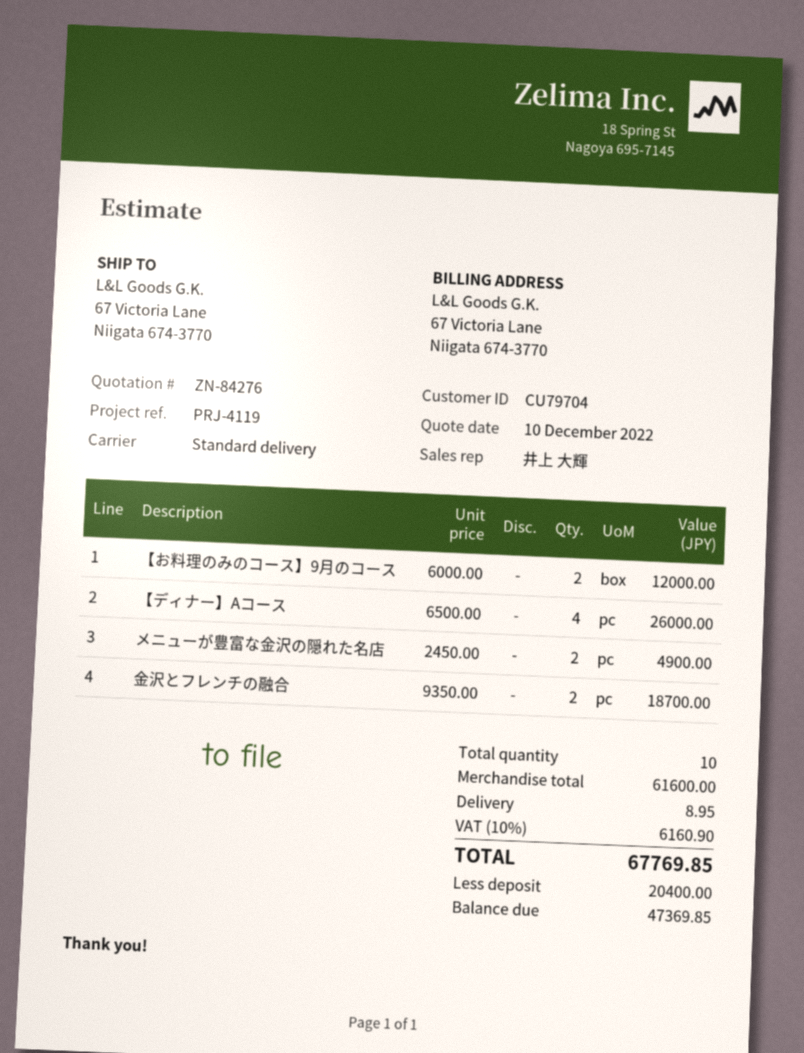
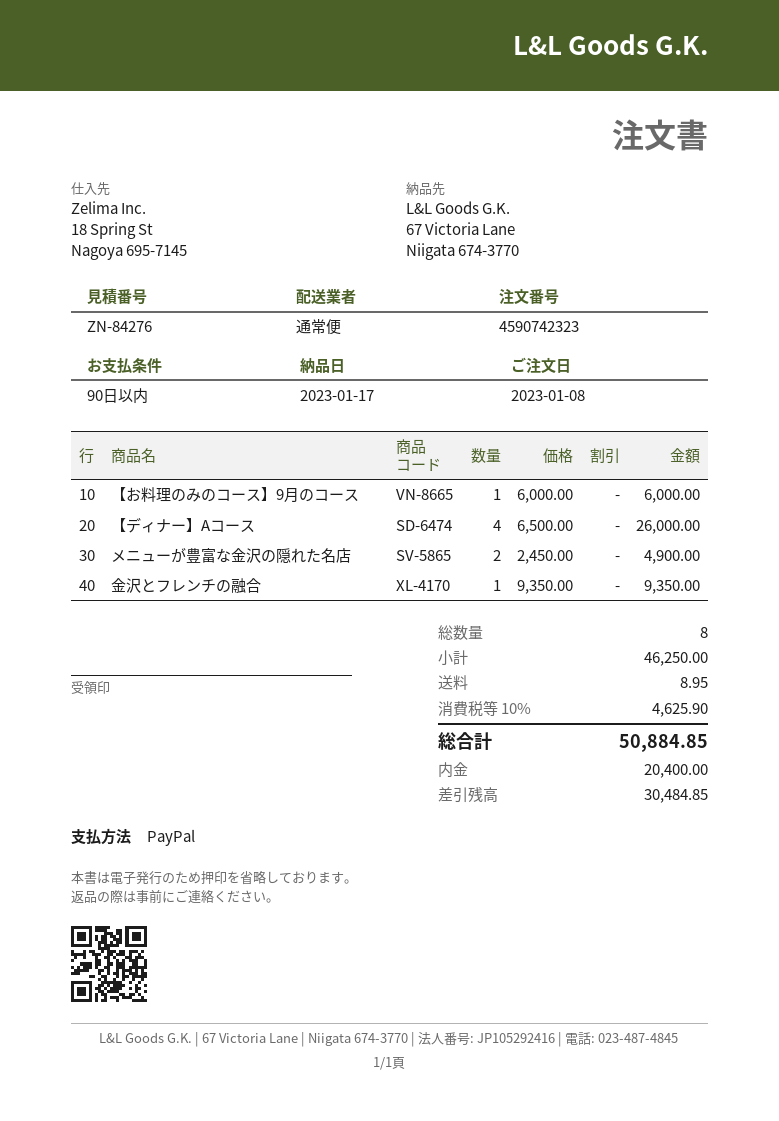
【お料理のみのコース】9月のコース: 2 x 6000.00 = 12000.00 -> 1 x 6000.00 = 6000.00
金沢とフレンチの融合: 2 x 9350.00 = 18700.00 -> 1 x 9350.00 = 9350.00
total quantity: 10 -> 8
subtotal: 61600.00 -> 46250.00
tax: 10% = 6160.90 -> 10% = 4625.90
total: 67769.85 -> 50884.85
balance: 47369.85 -> 30484.85

